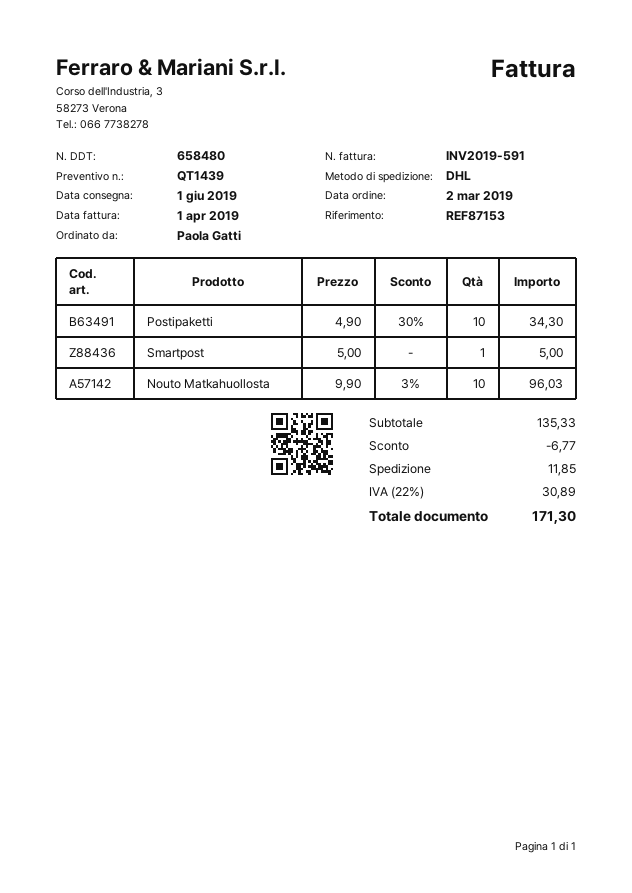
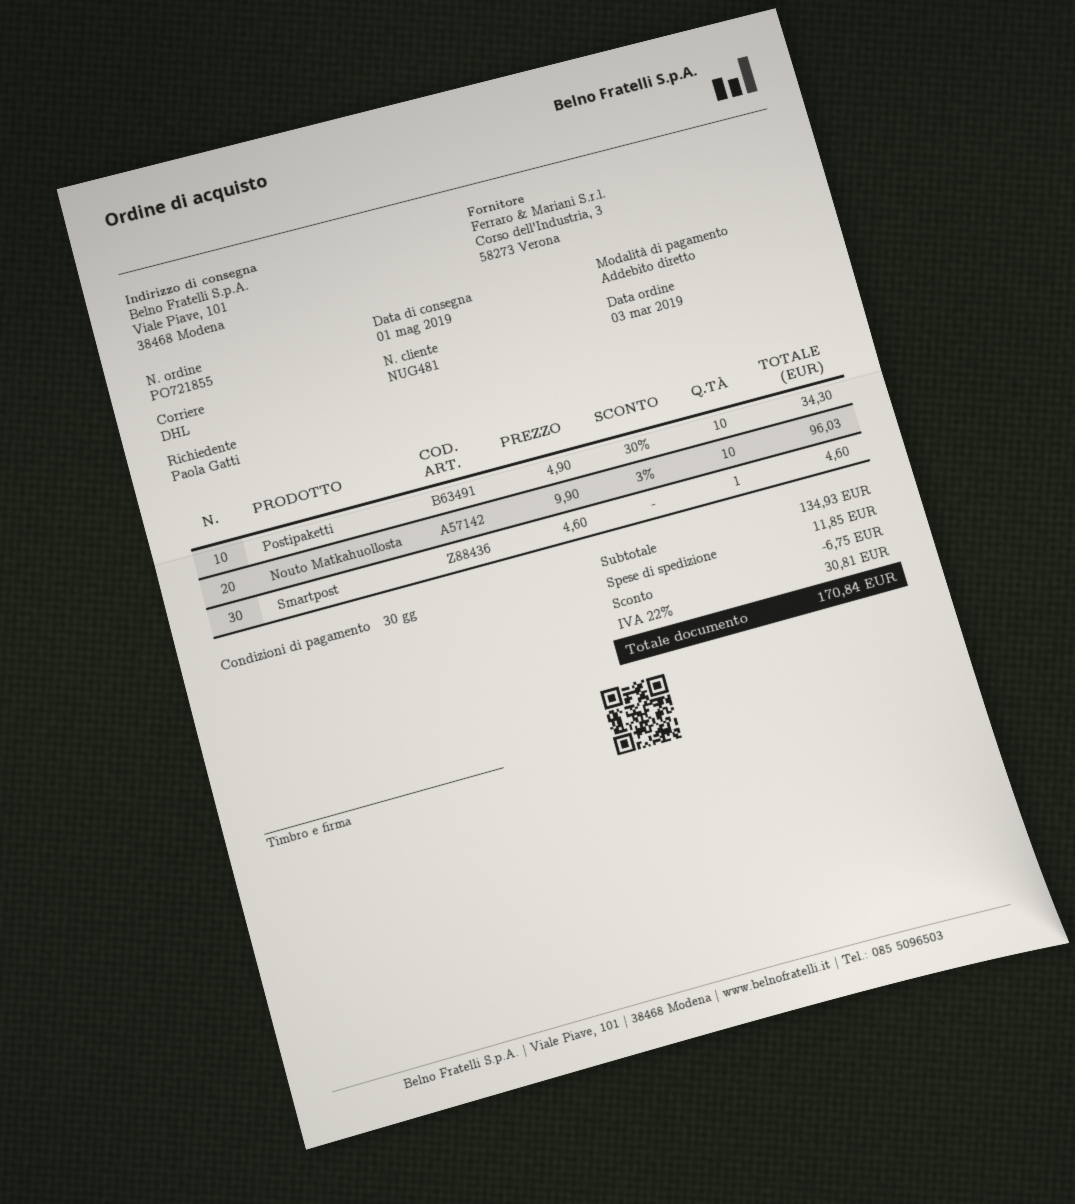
order date: 2019-03-02 -> 2019-03-03
delivery date: 2019-06-01 -> 2019-05-01
Smartpost: 1 x 5.00 = 5.00 -> 1 x 4.60 = 4.60
subtotal: 135.33 -> 134.93
discount: 6.77 -> 6.75
tax: 22% = 30.89 -> 22% = 30.81
total: 171.30 -> 170.84

